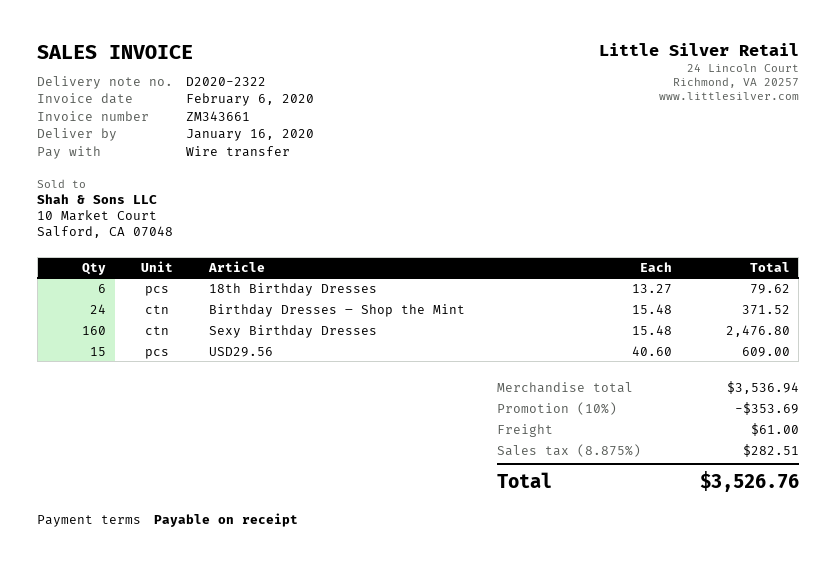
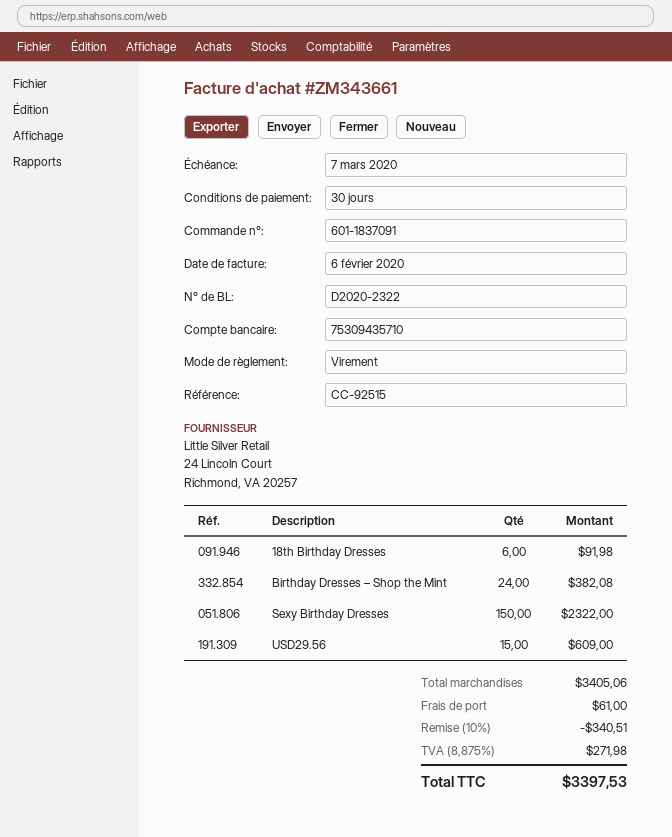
payment terms: on receipt -> 30 days
18th Birthday Dresses: 6 for 79.62 -> 6 for 91.98
Birthday Dresses – Shop the Mint: 24 for 371.52 -> 24 for 382.08
Sexy Birthday Dresses: 160 for 2476.80 -> 150 for 2322.00
subtotal: 3536.94 -> 3405.06
discount: 10% = 353.69 -> 10% = 340.51
tax: 8.875% = 282.51 -> 8.875% = 271.98
total: 3526.76 -> 3397.53

